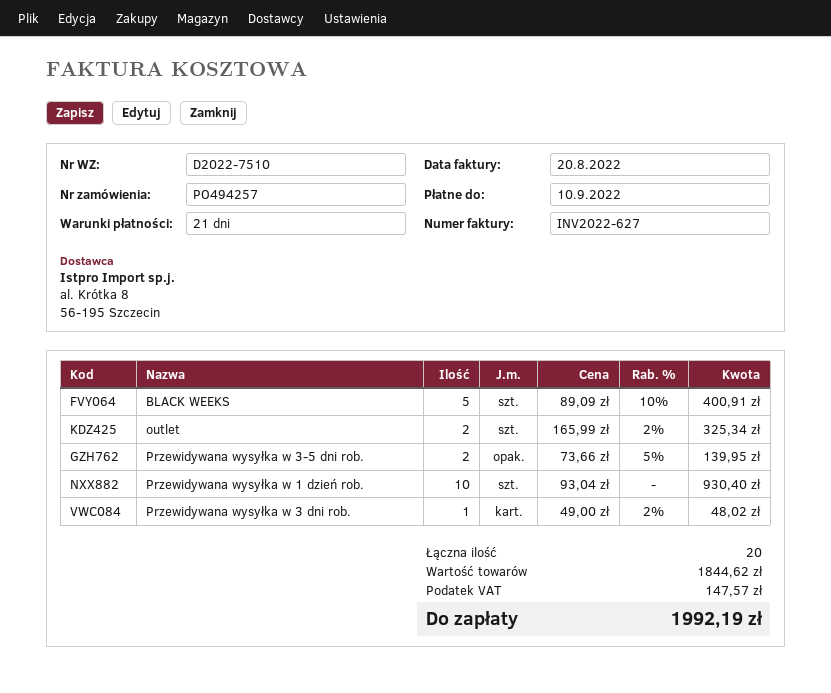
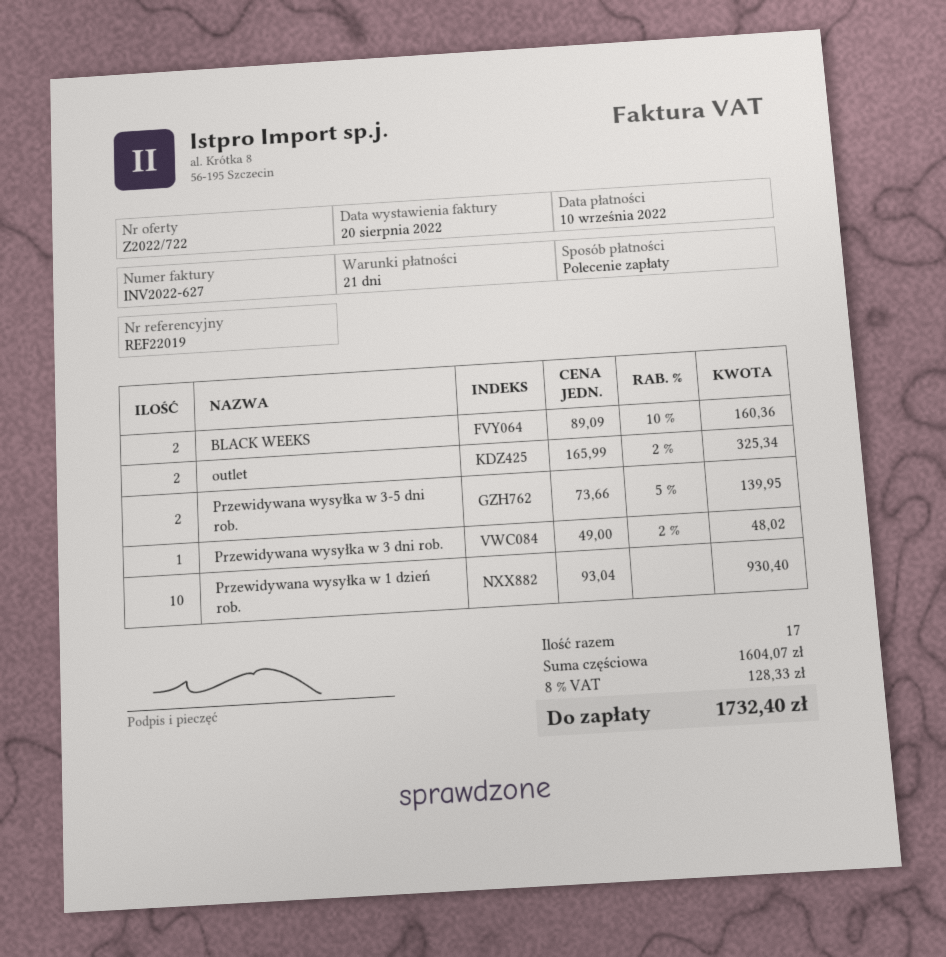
BLACK WEEKS: 5 x 89.09 - 10% = 400.91 -> 2 x 89.09 - 10% = 160.36
total quantity: 20 -> 17
subtotal: 1844.62 -> 1604.07
tax: 147.57 -> 128.33
total: 1992.19 -> 1732.40

